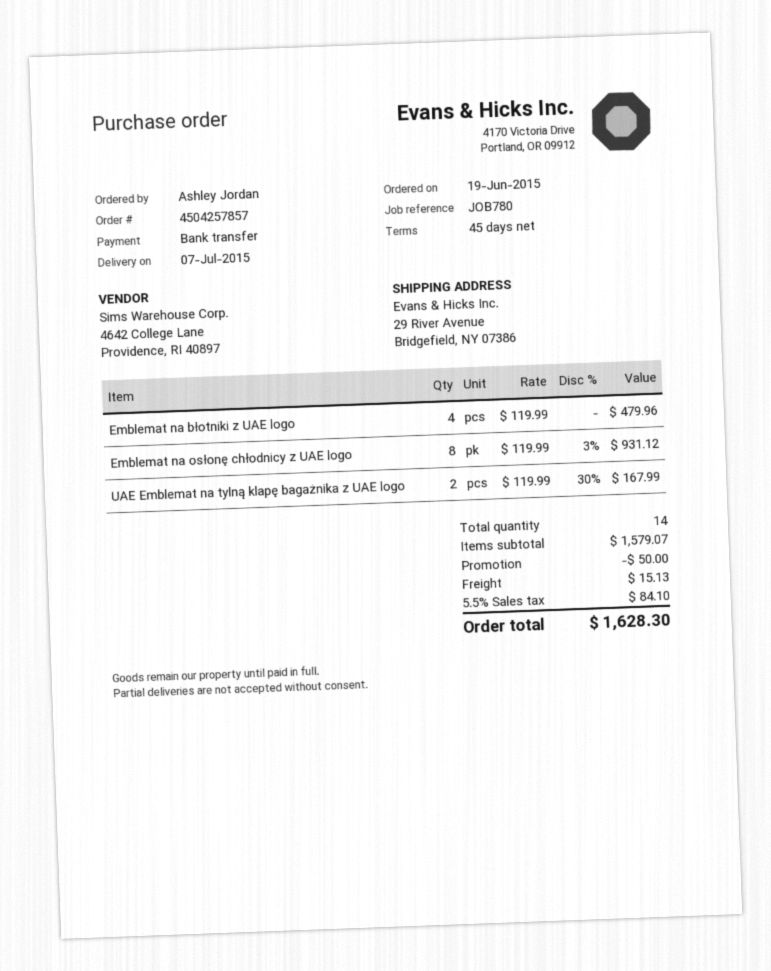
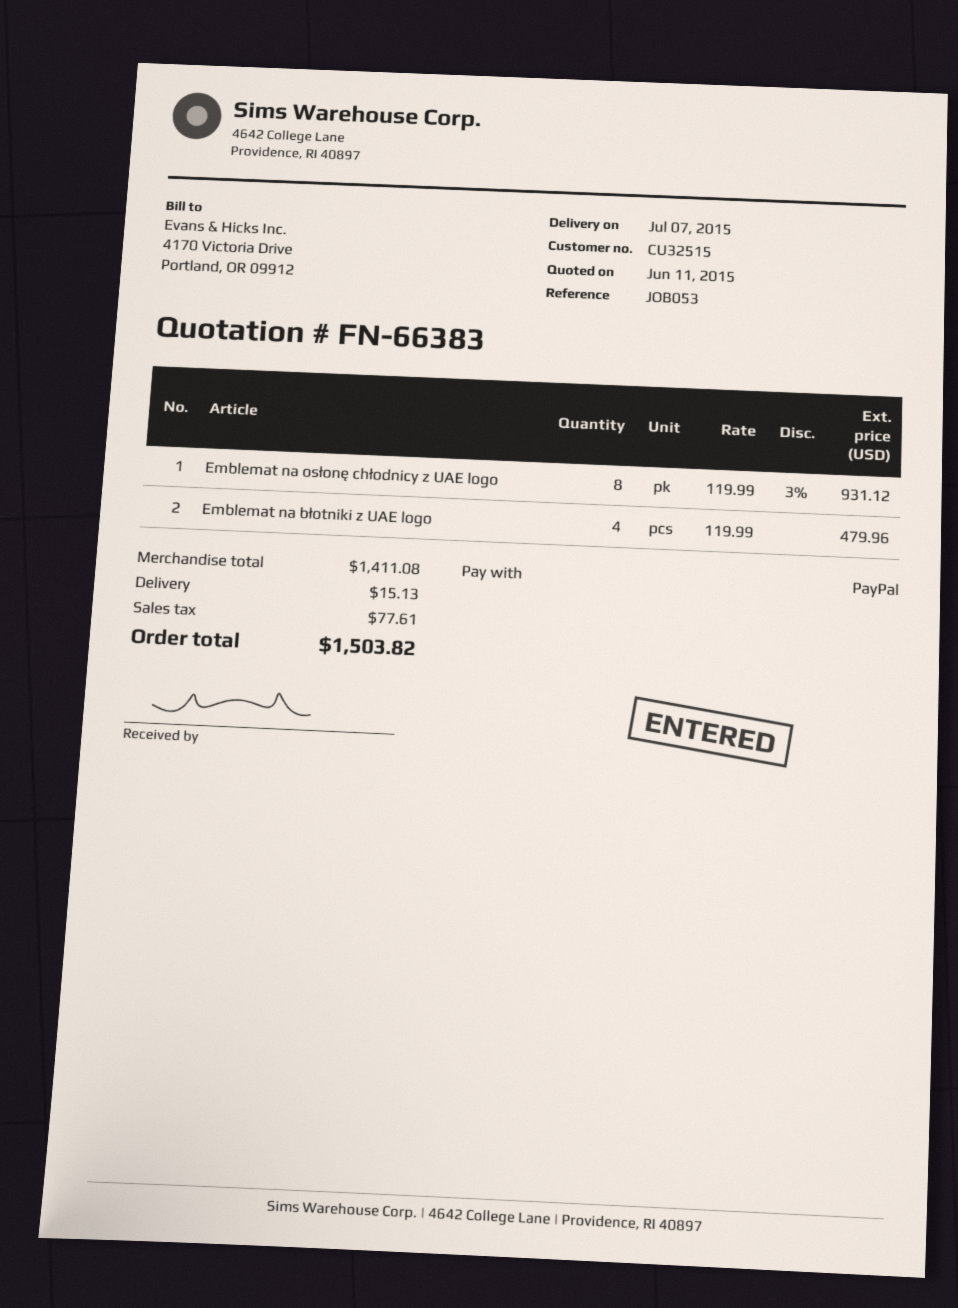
reference: JOB780 -> JOB053
payment method: bank transfer -> PayPal
UAE Emblemat na tylną klapę bagażnika z UAE logo: 2 x 119.99 - 30% = 167.99 -> none
subtotal: 1579.07 -> 1411.08
discount: 50.00 -> none
tax: 84.10 -> 77.61
total: 1628.30 -> 1503.82

